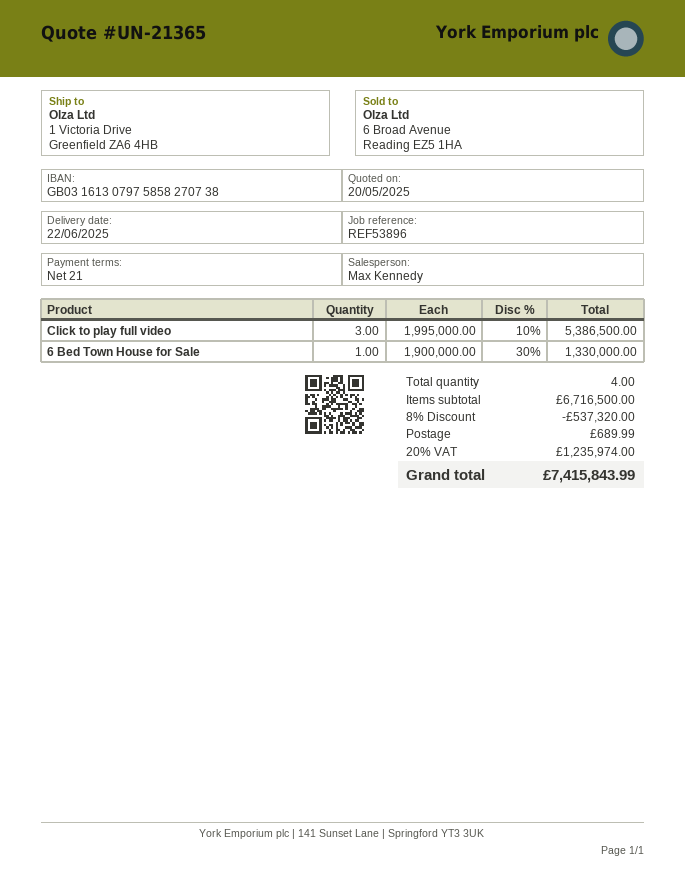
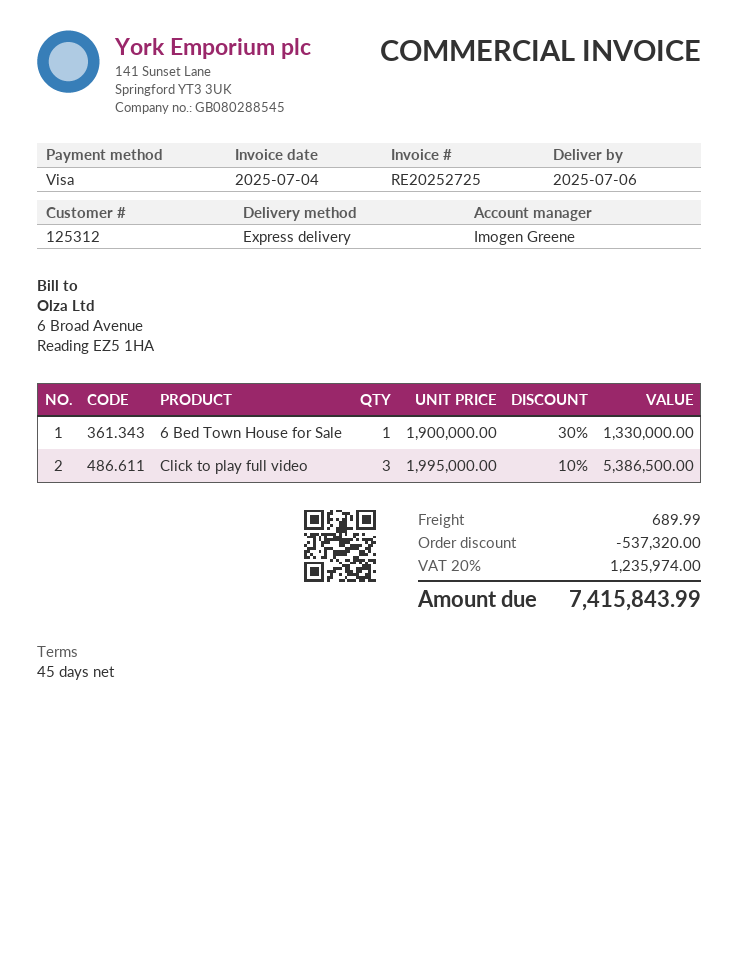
delivery date: 2025-06-22 -> 2025-07-06
payment terms: 21 days -> 45 days
sales rep: Max Kennedy -> Imogen Greene

